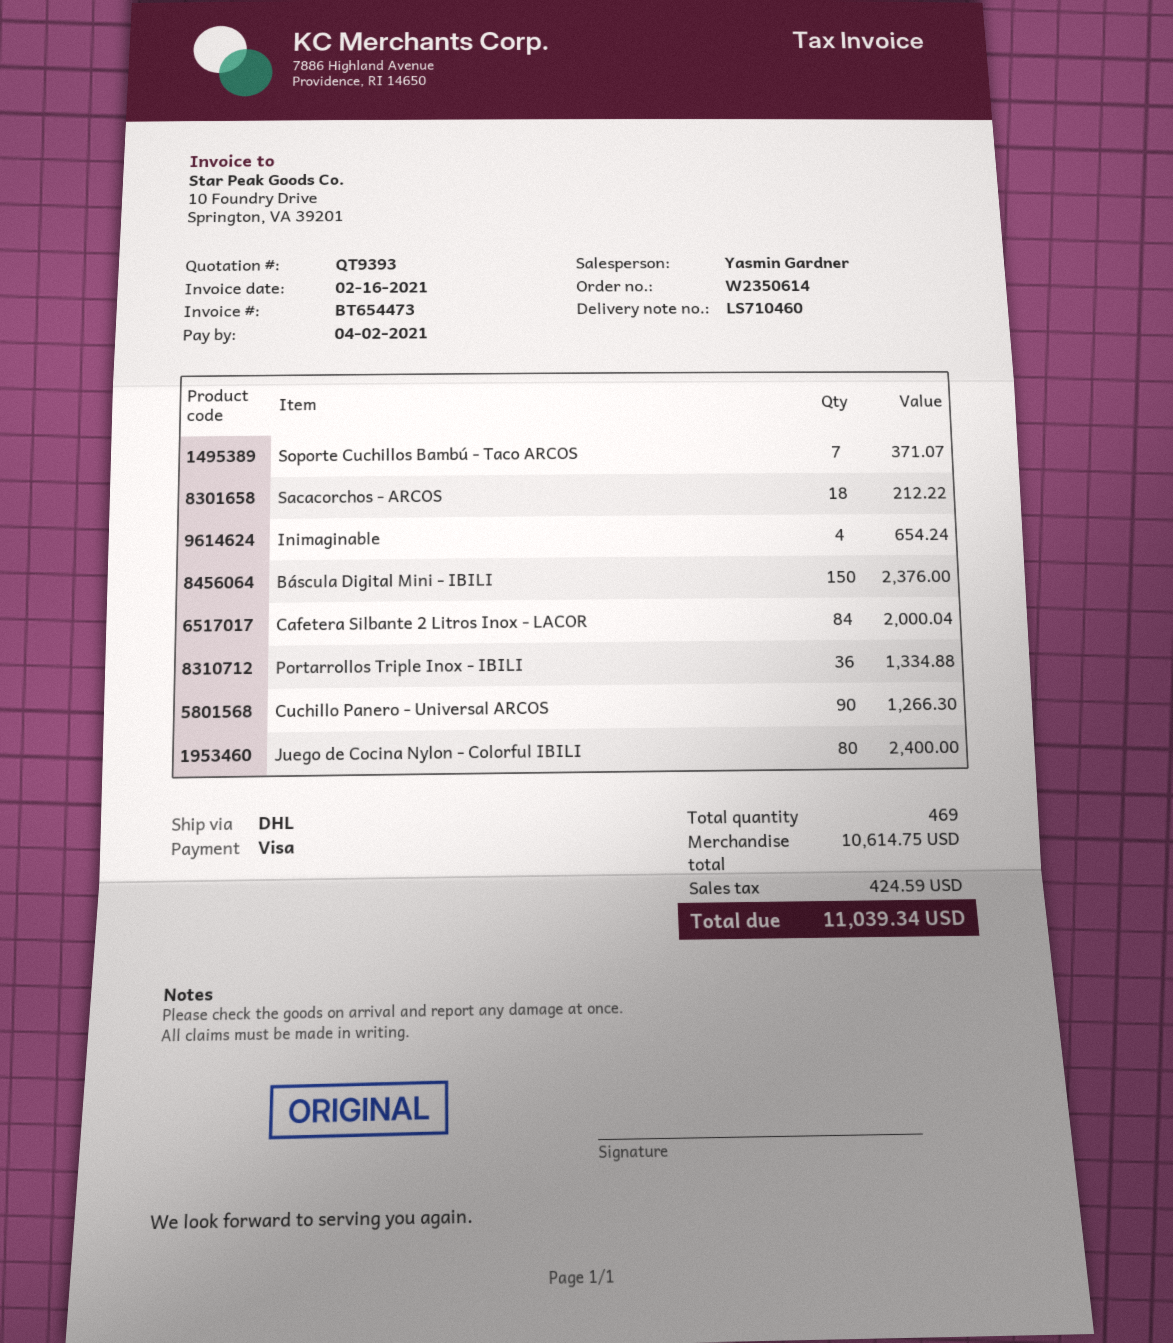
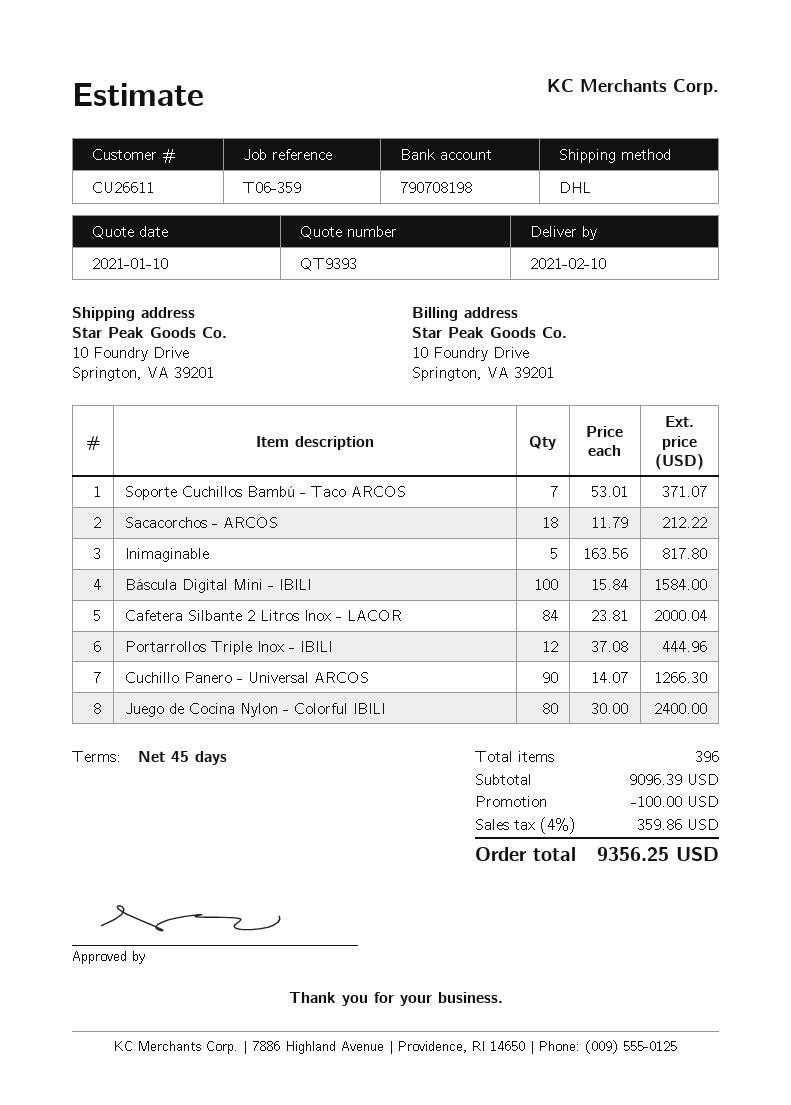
Inimaginable: 4 for 654.24 -> 5 for 817.80
Báscula Digital Mini - IBILI: 150 for 2376.00 -> 100 for 1584.00
Portarrollos Triple Inox - IBILI: 36 for 1334.88 -> 12 for 444.96
total quantity: 469 -> 396
subtotal: 10614.75 -> 9096.39
discount: none -> 100.00
tax: 424.59 -> 359.86
total: 11039.34 -> 9356.25

